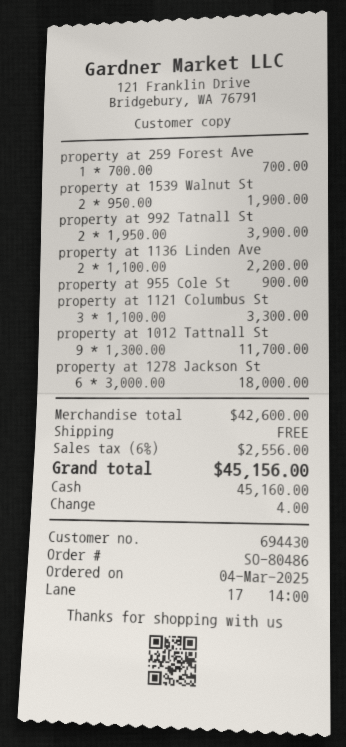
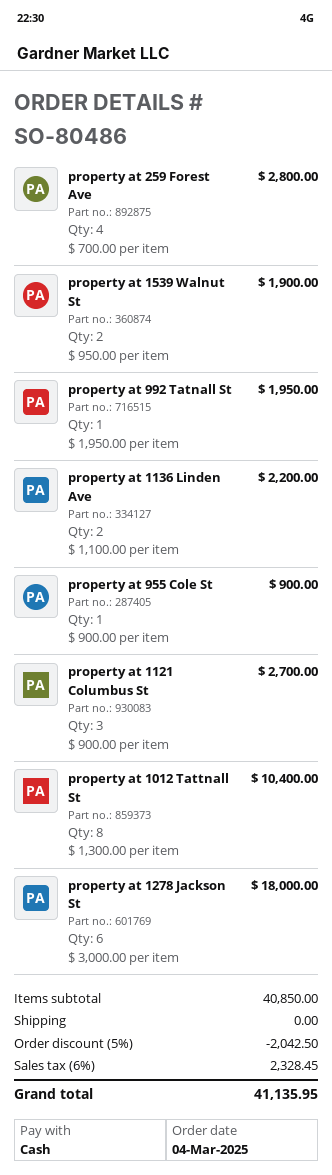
property at 259 Forest Ave: 1 x 700.00 = 700.00 -> 4 x 700.00 = 2800.00
property at 992 Tatnall St: 2 x 1950.00 = 3900.00 -> 1 x 1950.00 = 1950.00
property at 1121 Columbus St: 3 x 1100.00 = 3300.00 -> 3 x 900.00 = 2700.00
property at 1012 Tattnall St: 9 x 1300.00 = 11700.00 -> 8 x 1300.00 = 10400.00
subtotal: 42600.00 -> 40850.00
discount: none -> 5% = 2042.50
tax: 6% = 2556.00 -> 6% = 2328.45
total: 45156.00 -> 41135.95

